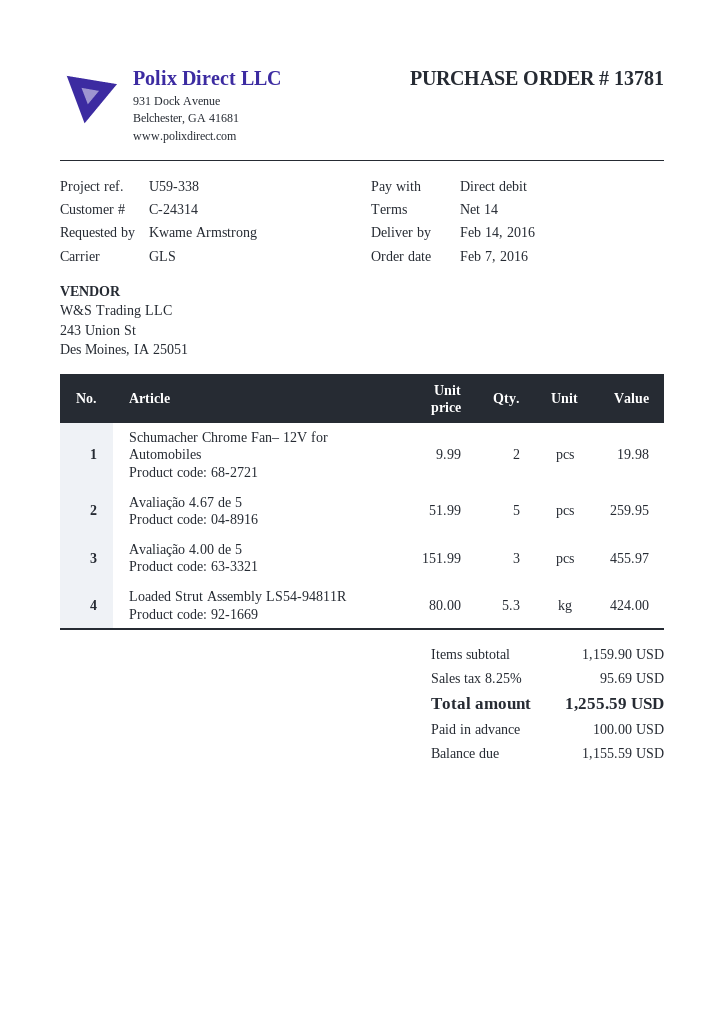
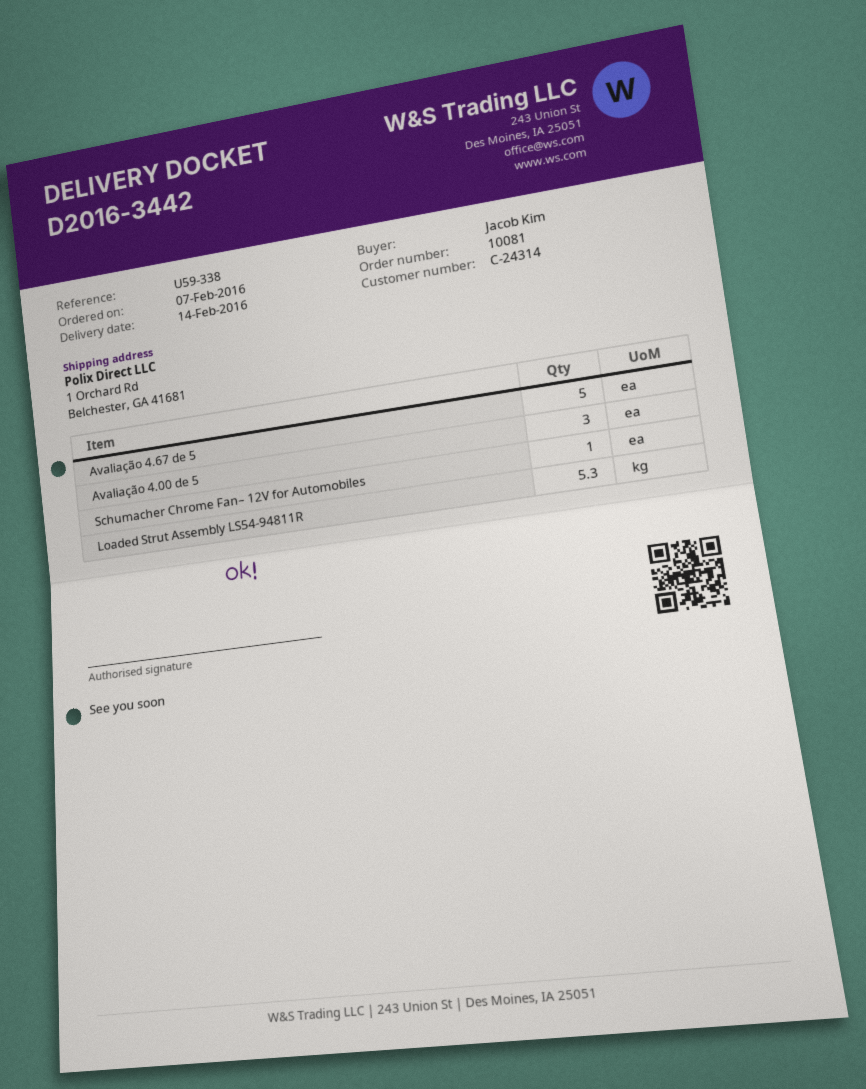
order number: 13781 -> 10081
ordered by: Kwame Armstrong -> Jacob Kim
Schumacher Chrome Fan– 12V for Automobiles: 2 -> 1

